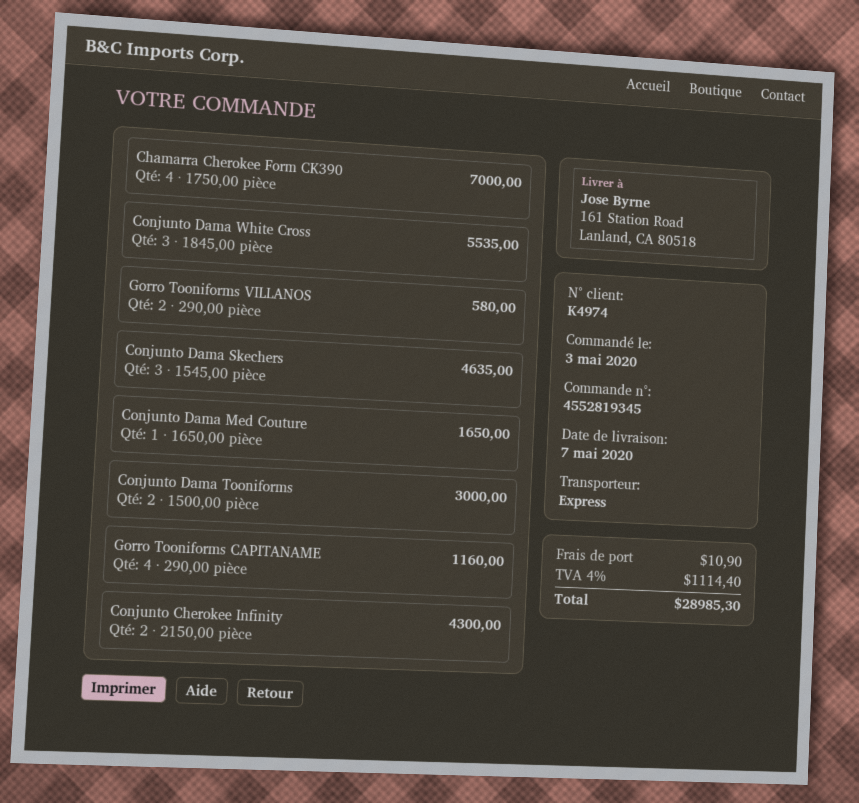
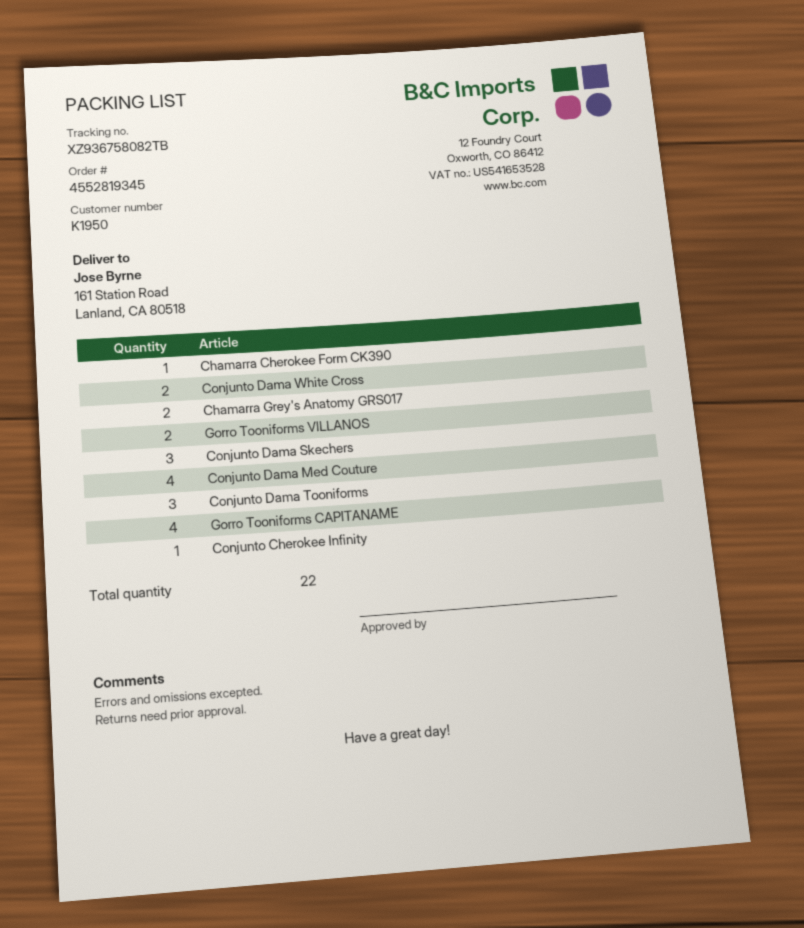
customer number: K4974 -> K1950
Chamarra Cherokee Form CK390: 4 -> 1
Conjunto Dama White Cross: 3 -> 2
Conjunto Dama Med Couture: 1 -> 4
Conjunto Dama Tooniforms: 2 -> 3
Conjunto Cherokee Infinity: 2 -> 1
Chamarra Grey's Anatomy GRS017: none -> 2

